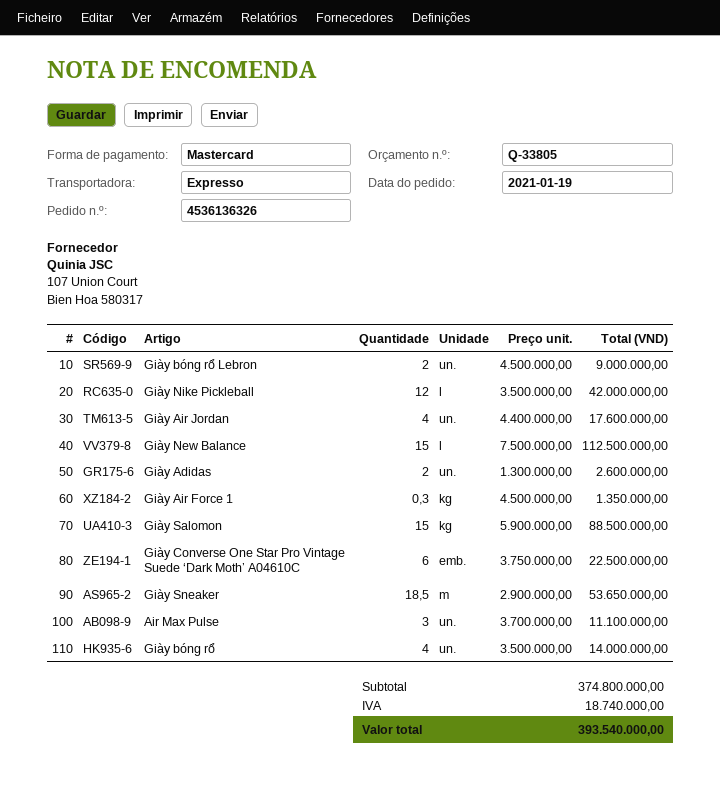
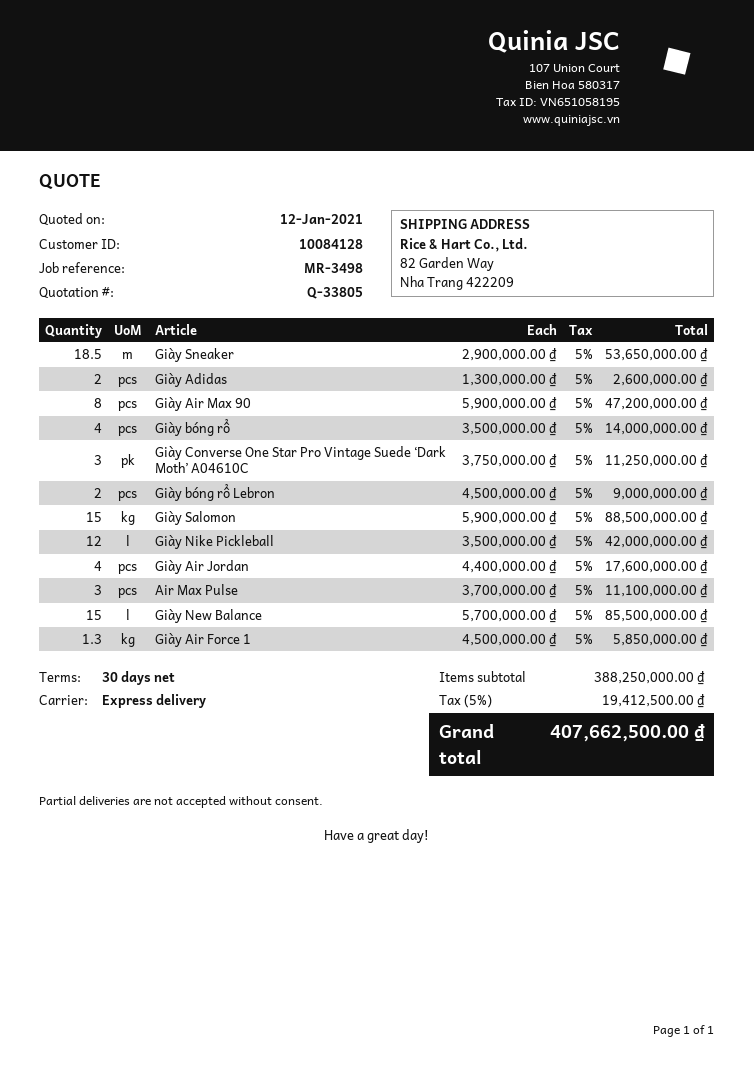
Giày New Balance: 15 x 7500000.00 = 112500000.00 -> 15 x 5700000.00 = 85500000.00
Giày Air Force 1: 0.3 x 4500000.00 = 1350000.00 -> 1.3 x 4500000.00 = 5850000.00
Giày Converse One Star Pro Vintage Suede ‘Dark Moth’ A04610C: 6 x 3750000.00 = 22500000.00 -> 3 x 3750000.00 = 11250000.00
Giày Air Max 90: none -> 8 x 5900000.00 = 47200000.00
subtotal: 374800000.00 -> 388250000.00
tax: 18740000.00 -> 19412500.00
total: 393540000.00 -> 407662500.00

